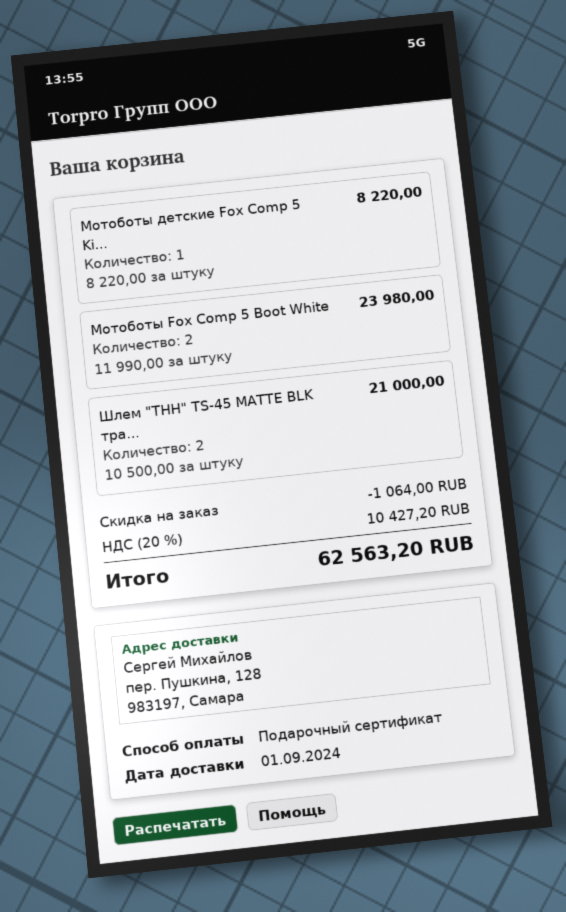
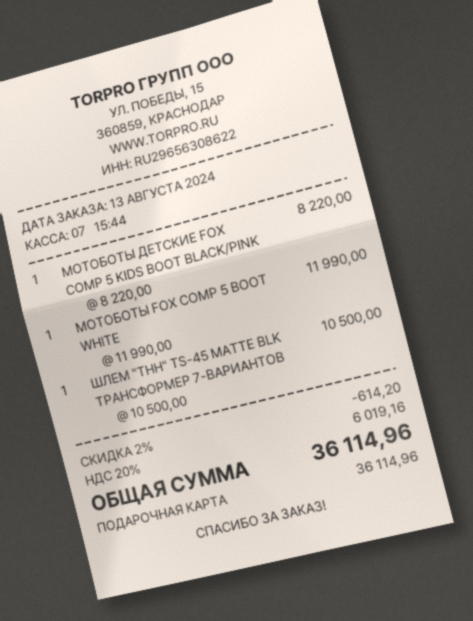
Мотоботы Fox Comp 5 Boot White: 2 x 11990.00 = 23980.00 -> 1 x 11990.00 = 11990.00
Шлем "THH" TS-45 MATTE BLK тра...: 2 x 10500.00 = 21000.00 -> 1 x 10500.00 = 10500.00
discount: 1064.00 -> 614.20
tax: 20% = 10427.20 -> 20% = 6019.16
total: 62563.20 -> 36114.96

